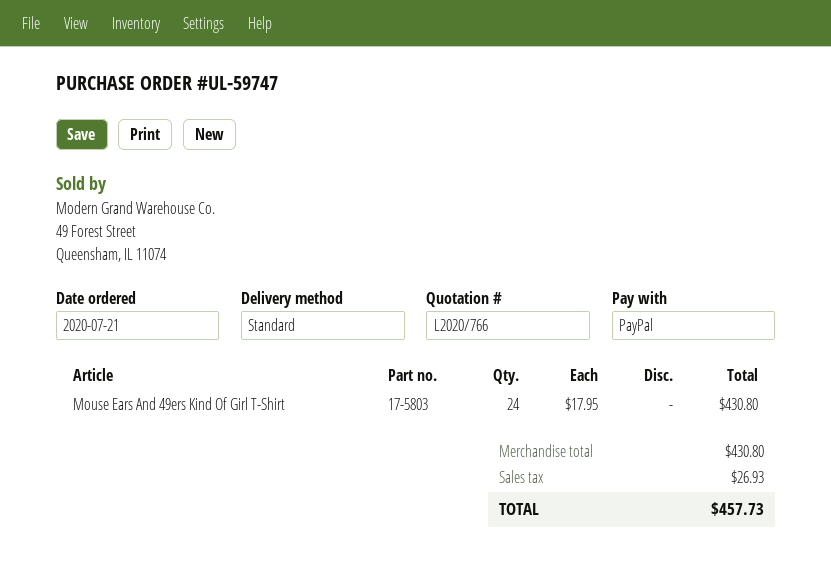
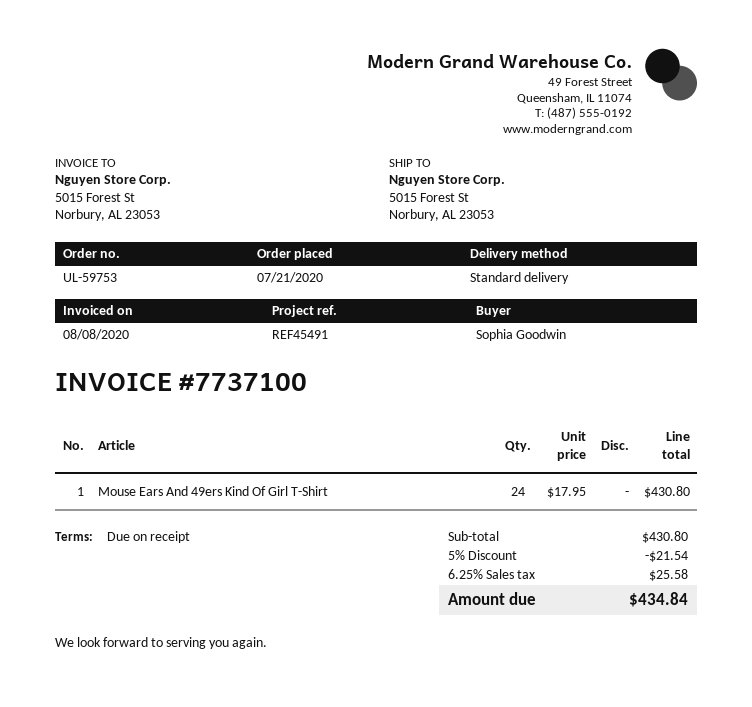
order number: UL-59747 -> UL-59753
discount: none -> 5% = 21.54
tax: 26.93 -> 25.58
total: 457.73 -> 434.84

